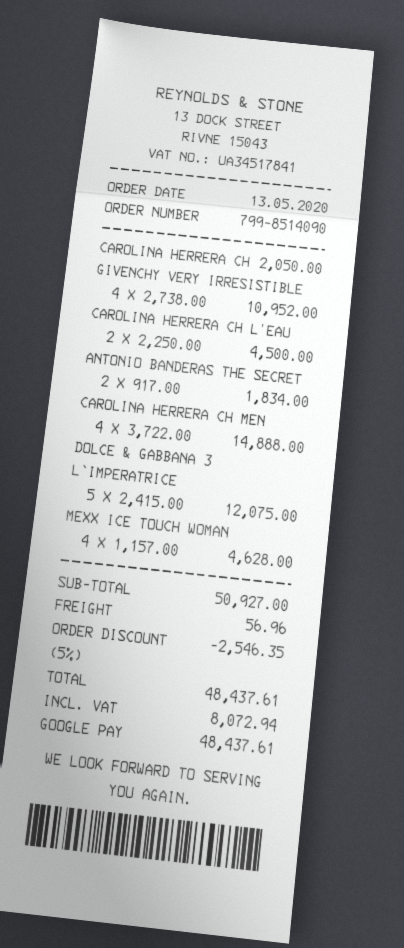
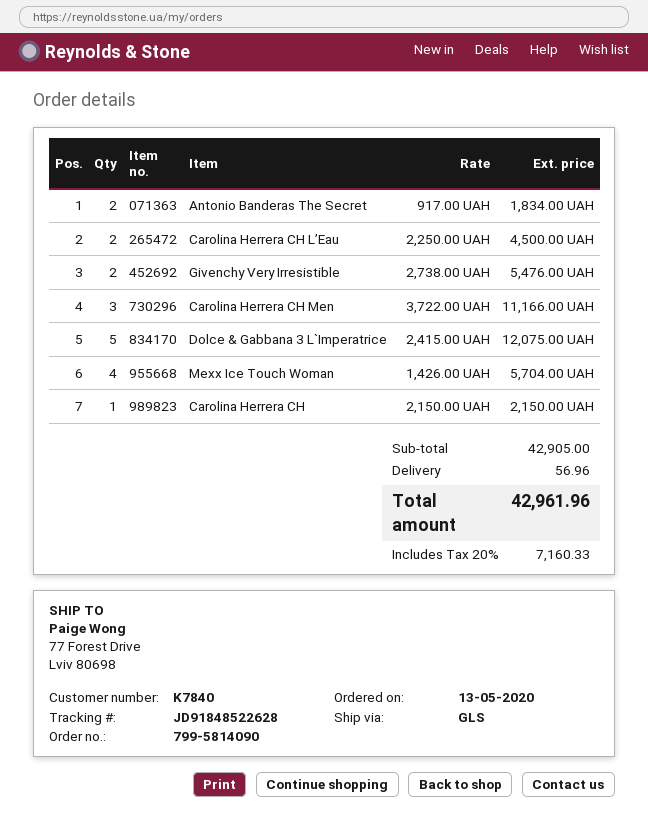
order number: 799-8514090 -> 799-5814090
CAROLINA HERRERA CH: 1 x 2050.00 = 2050.00 -> 1 x 2150.00 = 2150.00
GIVENCHY VERY IRRESISTIBLE: 4 x 2738.00 = 10952.00 -> 2 x 2738.00 = 5476.00
CAROLINA HERRERA CH MEN: 4 x 3722.00 = 14888.00 -> 3 x 3722.00 = 11166.00
MEXX ICE TOUCH WOMAN: 4 x 1157.00 = 4628.00 -> 4 x 1426.00 = 5704.00
subtotal: 50927.00 -> 42905.00
discount: 5% = 2546.35 -> none
tax: 8072.94 -> 7160.33
total: 48437.61 -> 42961.96

